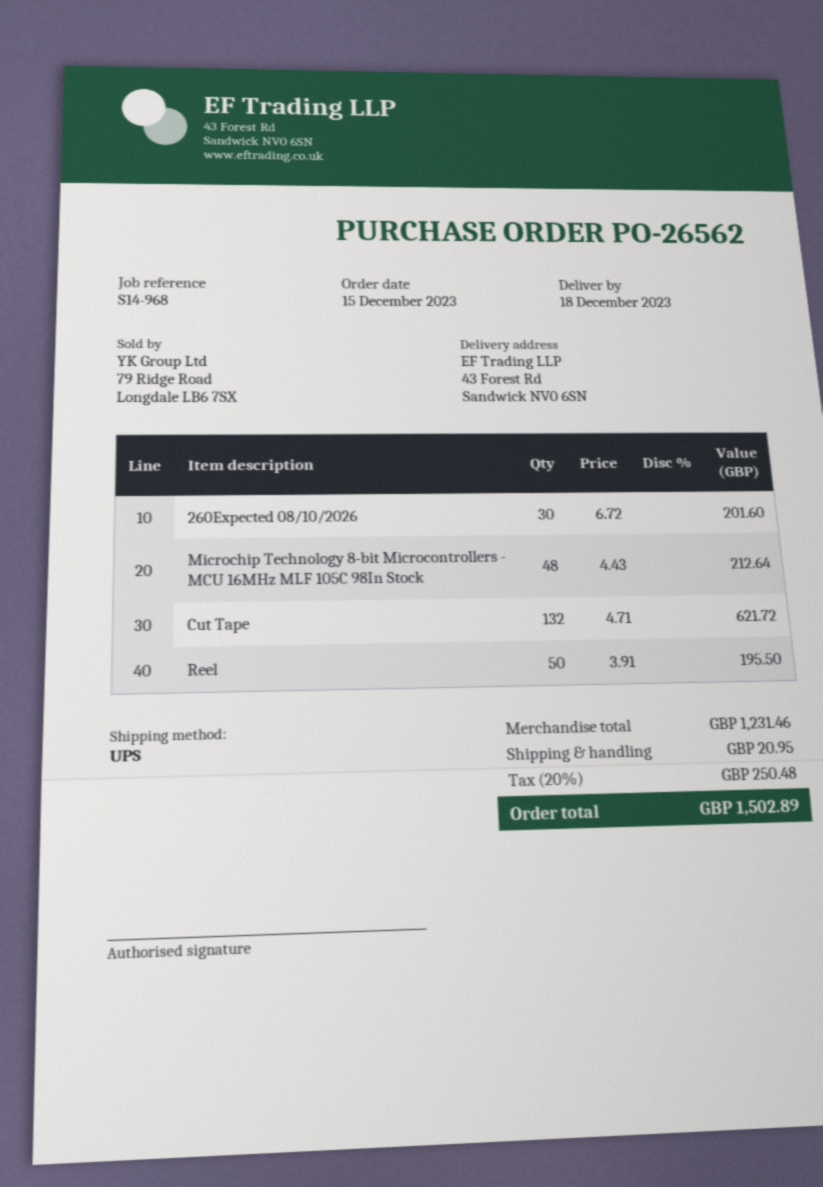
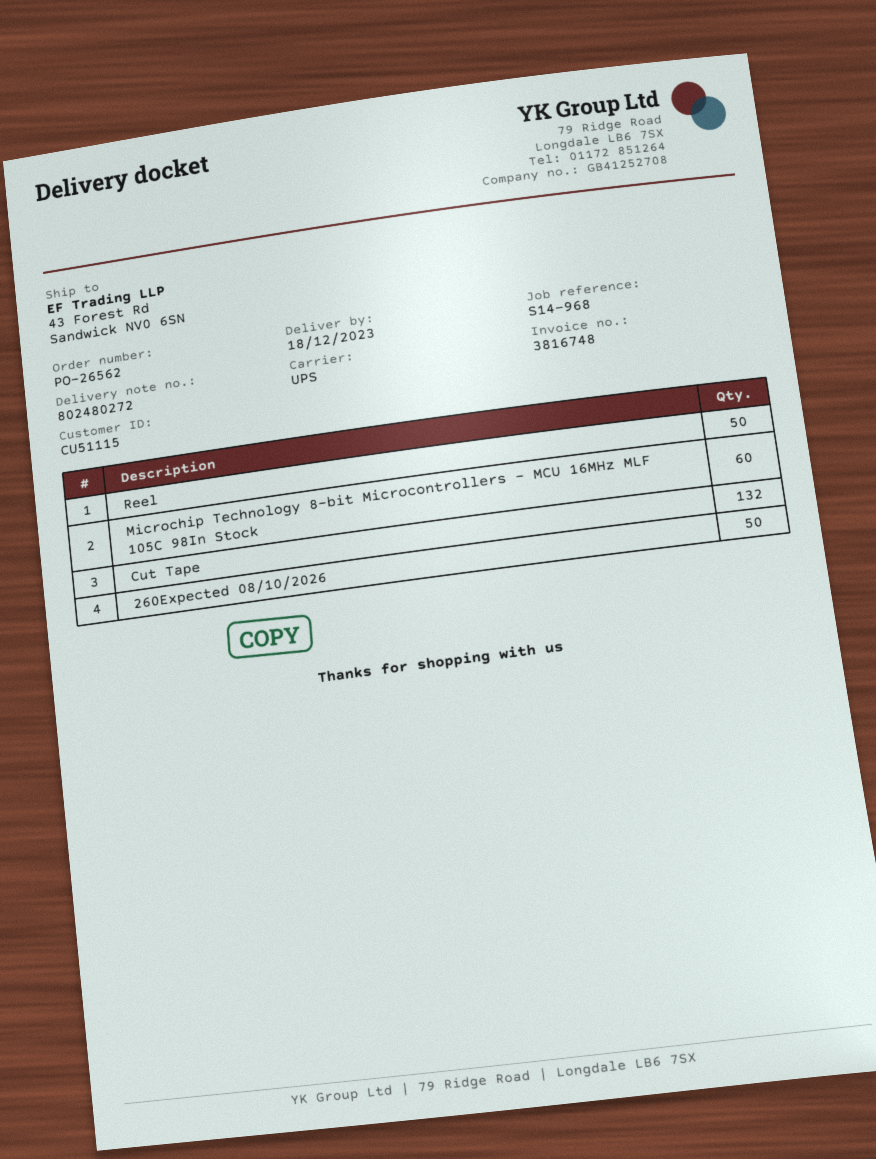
260Expected 08/10/2026: 30 -> 50
Microchip Technology 8-bit Microcontrollers - MCU 16MHz MLF 105C 98In Stock: 48 -> 60

